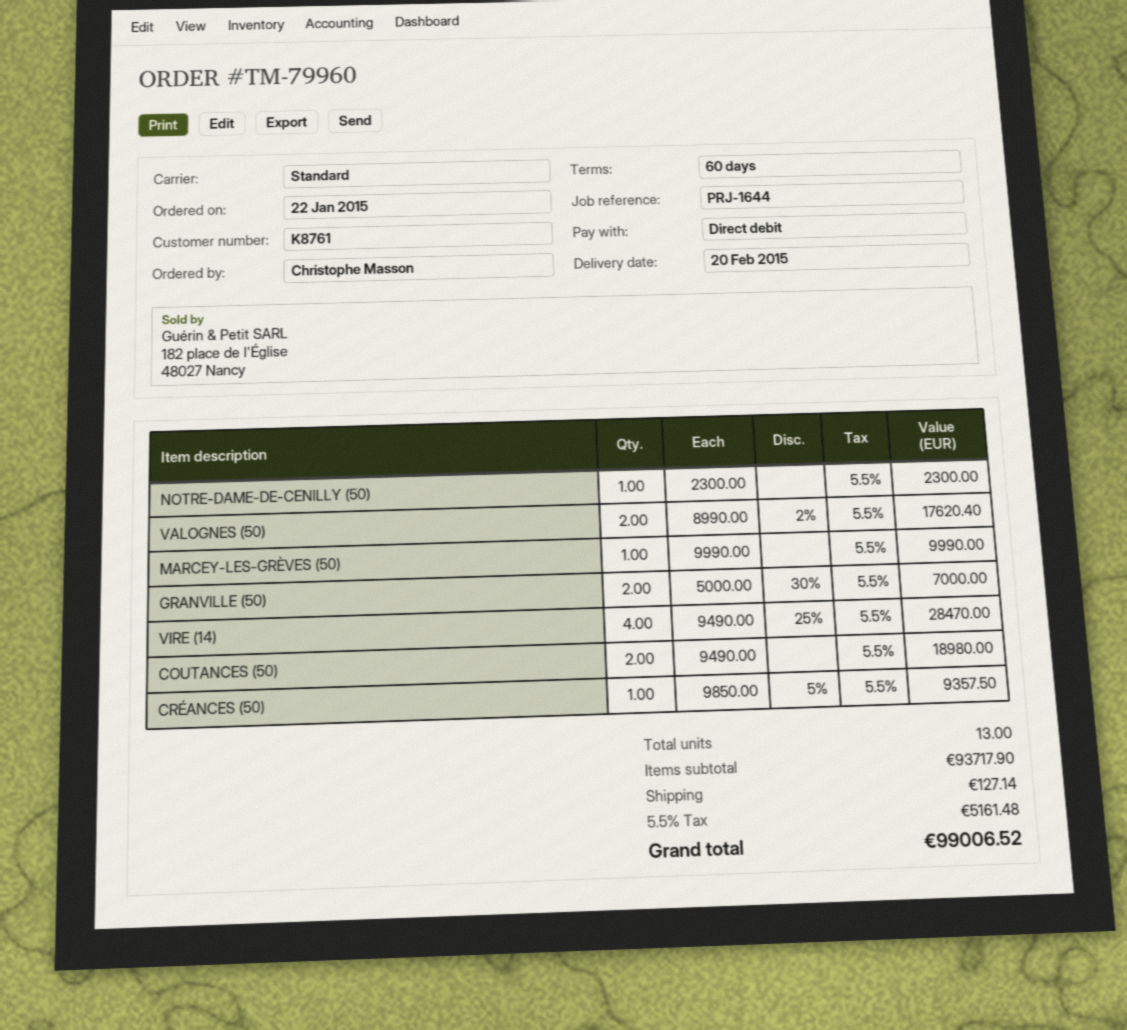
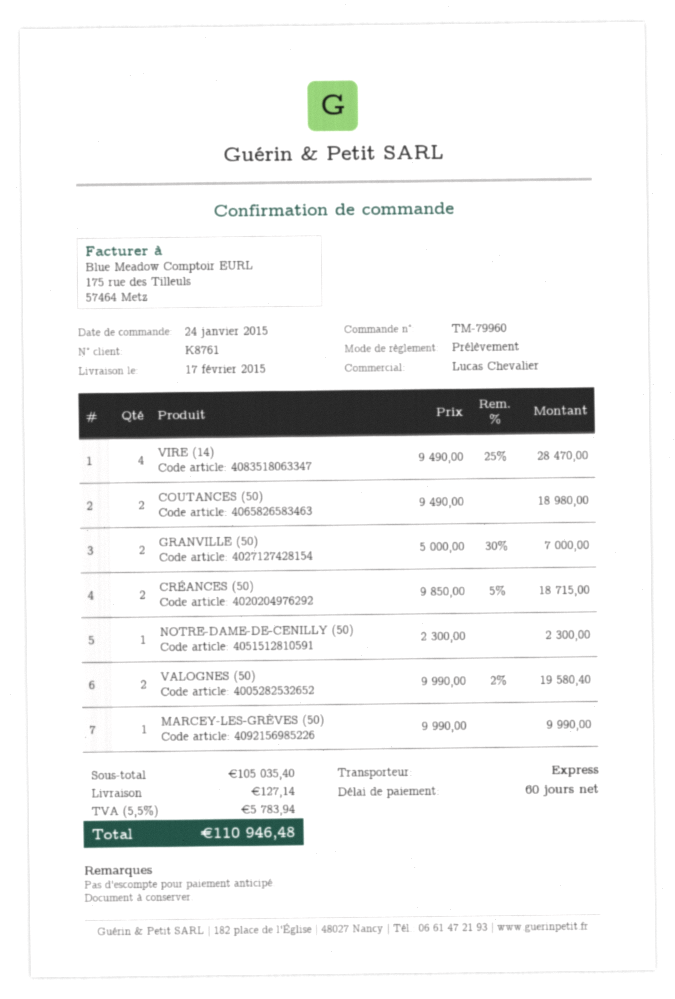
order date: 2015-01-22 -> 2015-01-24
delivery date: 2015-02-20 -> 2015-02-17
shipping method: standard -> express
VALOGNES (50): 2 x 8990.00 - 2% = 17620.40 -> 2 x 9990.00 - 2% = 19580.40
CRÉANCES (50): 1 x 9850.00 - 5% = 9357.50 -> 2 x 9850.00 - 5% = 18715.00
subtotal: 93717.90 -> 105035.40
tax: 5.5% = 5161.48 -> 5.5% = 5783.94
total: 99006.52 -> 110946.48

